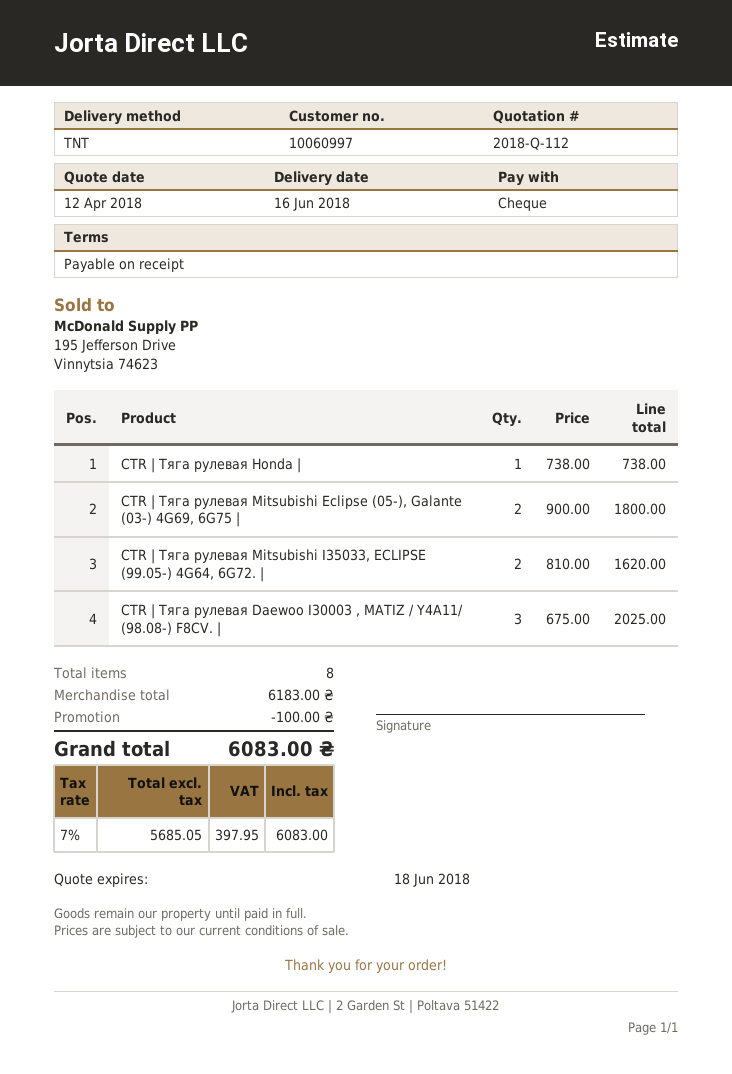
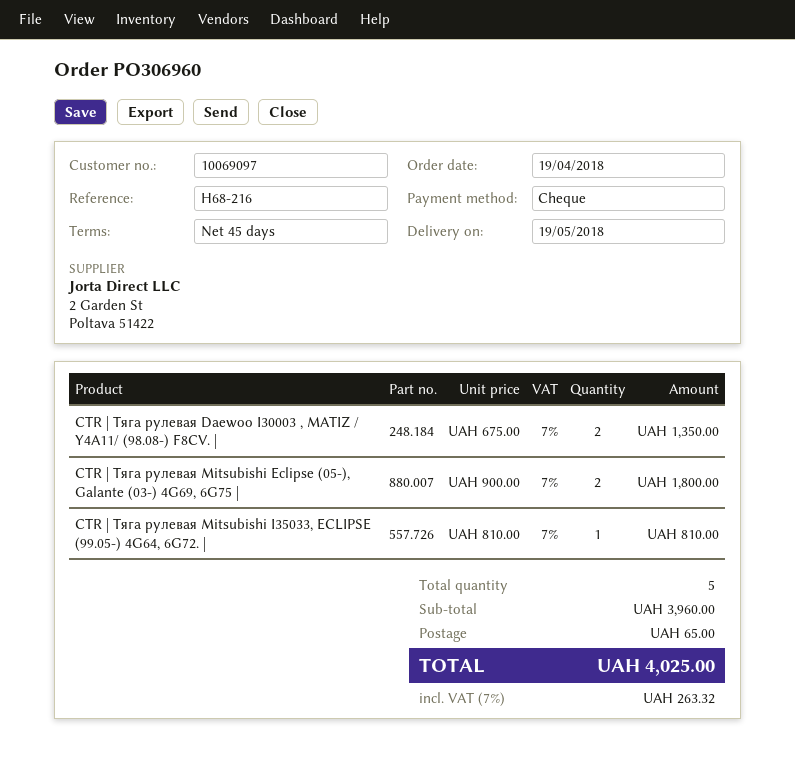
delivery date: 2018-06-16 -> 2018-05-19
payment terms: on receipt -> 45 days
customer number: 10060997 -> 10069097
CTR | Тяга рулевая Honda |: 1 x 738.00 = 738.00 -> none
CTR | Тяга рулевая Mitsubishi I35033, ECLIPSE (99.05-) 4G64, 6G72. |: 2 x 810.00 = 1620.00 -> 1 x 810.00 = 810.00
CTR | Тяга рулевая Daewoo I30003 , MATIZ / Y4A11/ (98.08-) F8CV. |: 3 x 675.00 = 2025.00 -> 2 x 675.00 = 1350.00
total quantity: 8 -> 5
subtotal: 6183.00 -> 3960.00
discount: 100.00 -> none
shipping: none -> 65.00
tax: 7% = 397.95 -> 7% = 263.32
total: 6083.00 -> 4025.00

